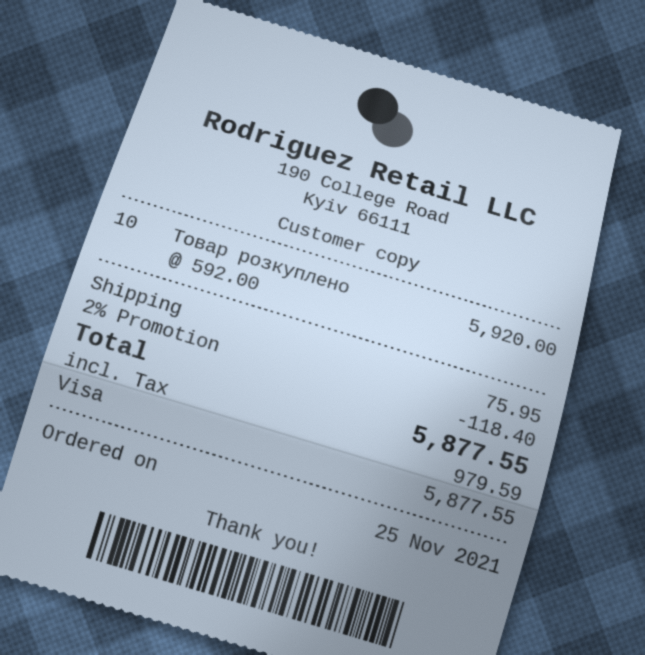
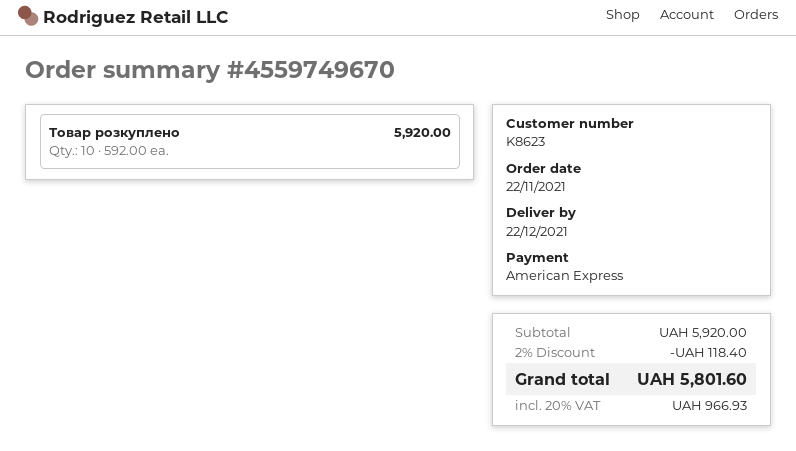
order date: 2021-11-25 -> 2021-11-22
payment method: Visa -> American Express
shipping: 75.95 -> none
tax: 979.59 -> 966.93
total: 5877.55 -> 5801.60

